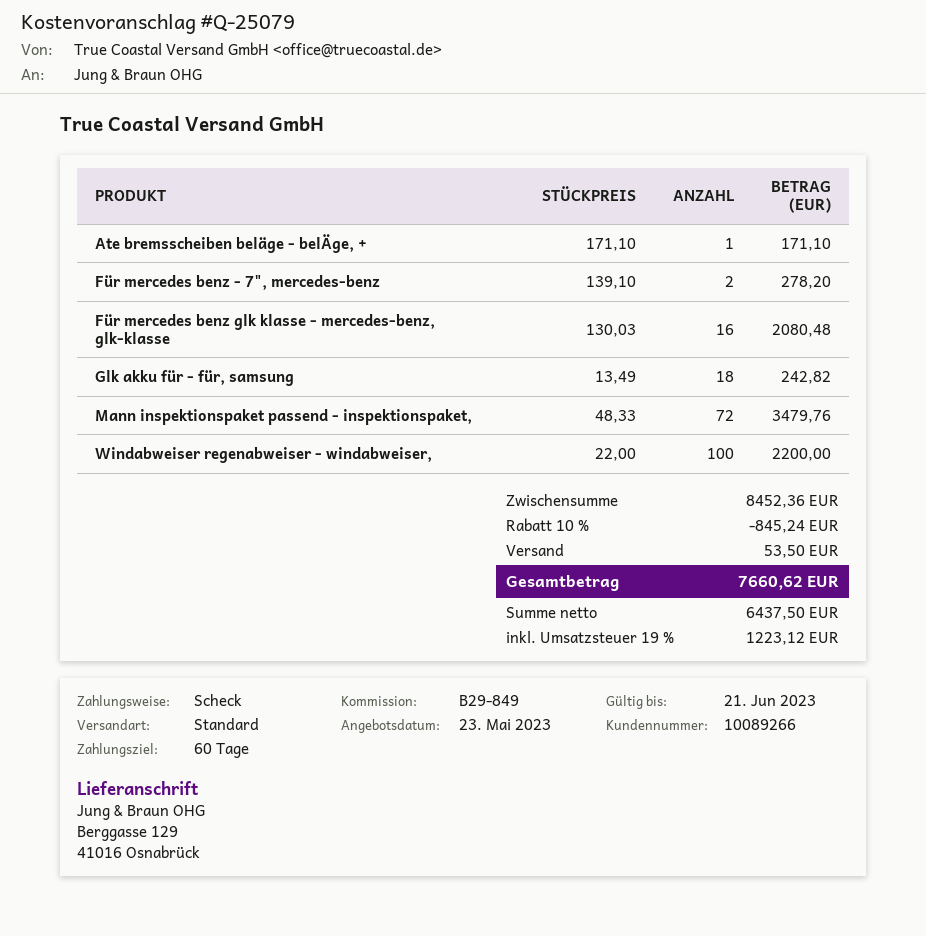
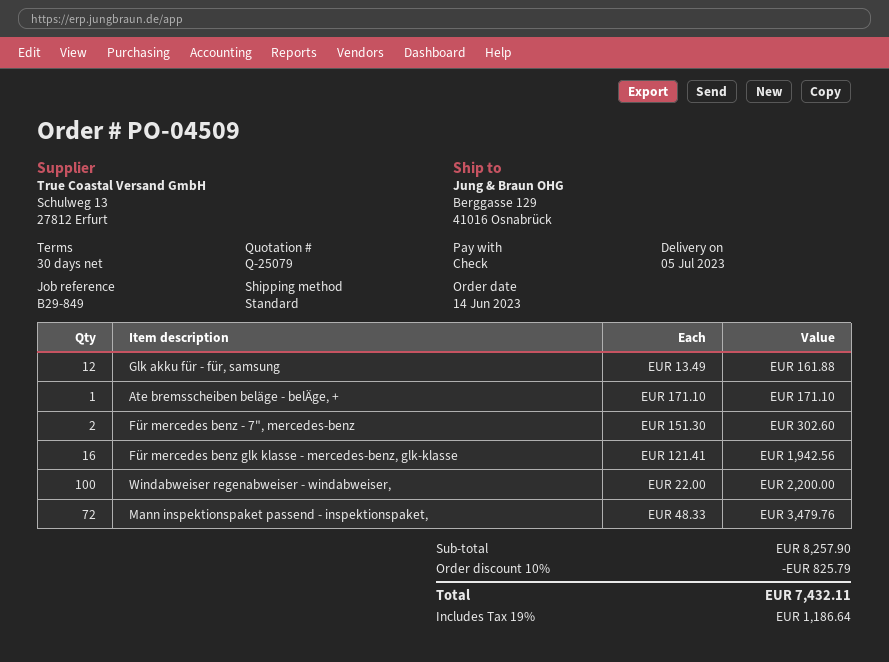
payment terms: 60 days -> 30 days
Für mercedes benz - 7", mercedes-benz: 2 x 139.10 = 278.20 -> 2 x 151.30 = 302.60
Für mercedes benz glk klasse - mercedes-benz, glk-klasse: 16 x 130.03 = 2080.48 -> 16 x 121.41 = 1942.56
Glk akku für - für, samsung: 18 x 13.49 = 242.82 -> 12 x 13.49 = 161.88
subtotal: 8452.36 -> 8257.90
discount: 10% = 845.24 -> 10% = 825.79
shipping: 53.50 -> none
tax: 19% = 1223.12 -> 19% = 1186.64
total: 7660.62 -> 7432.11

